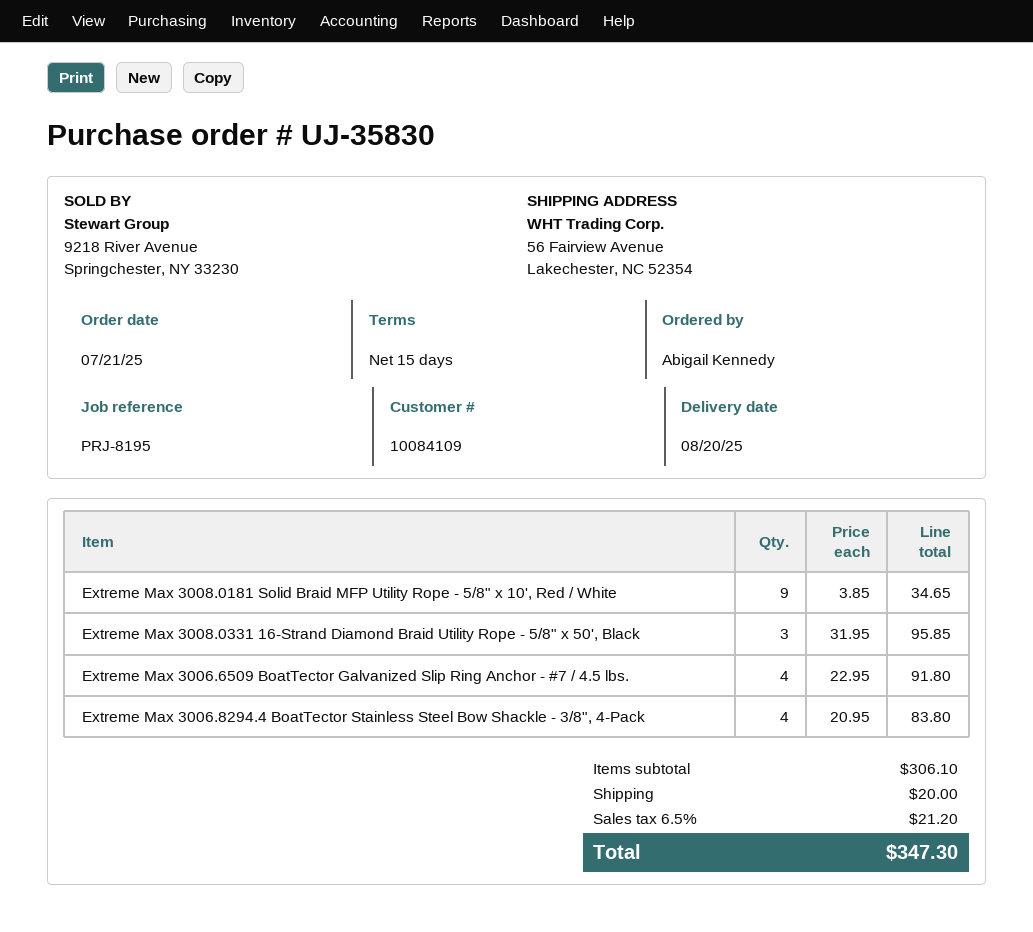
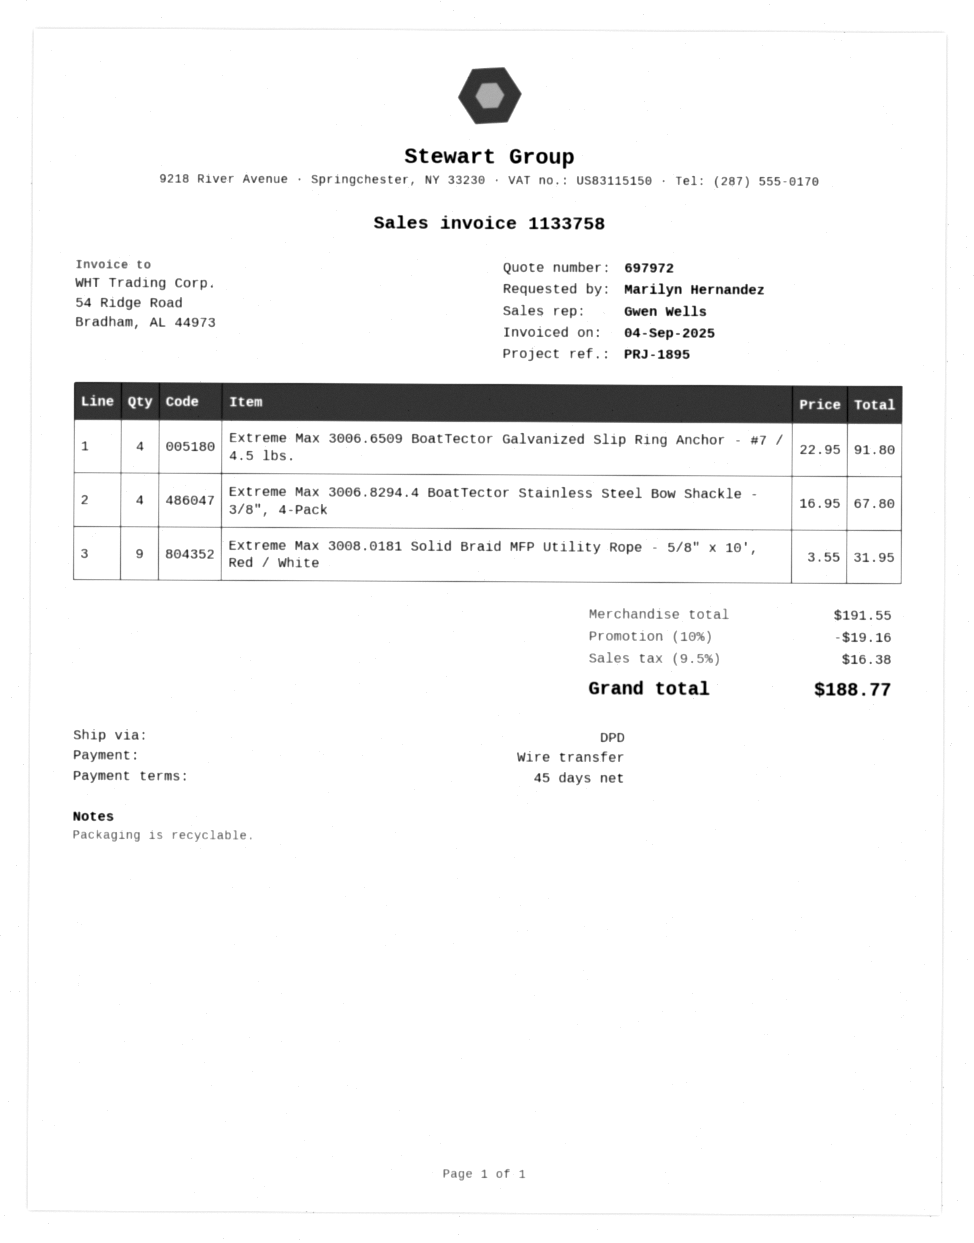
payment terms: 15 days -> 45 days
reference: PRJ-8195 -> PRJ-1895
ordered by: Abigail Kennedy -> Marilyn Hernandez
Extreme Max 3008.0181 Solid Braid MFP Utility Rope - 5/8" x 10', Red / White: 9 x 3.85 = 34.65 -> 9 x 3.55 = 31.95
Extreme Max 3008.0331 16-Strand Diamond Braid Utility Rope - 5/8" x 50', Black: 3 x 31.95 = 95.85 -> none
Extreme Max 3006.8294.4 BoatTector Stainless Steel Bow Shackle - 3/8", 4-Pack: 4 x 20.95 = 83.80 -> 4 x 16.95 = 67.80
subtotal: 306.10 -> 191.55
discount: none -> 10% = 19.16
shipping: 20.00 -> none
tax: 6.5% = 21.20 -> 9.5% = 16.38
total: 347.30 -> 188.77

